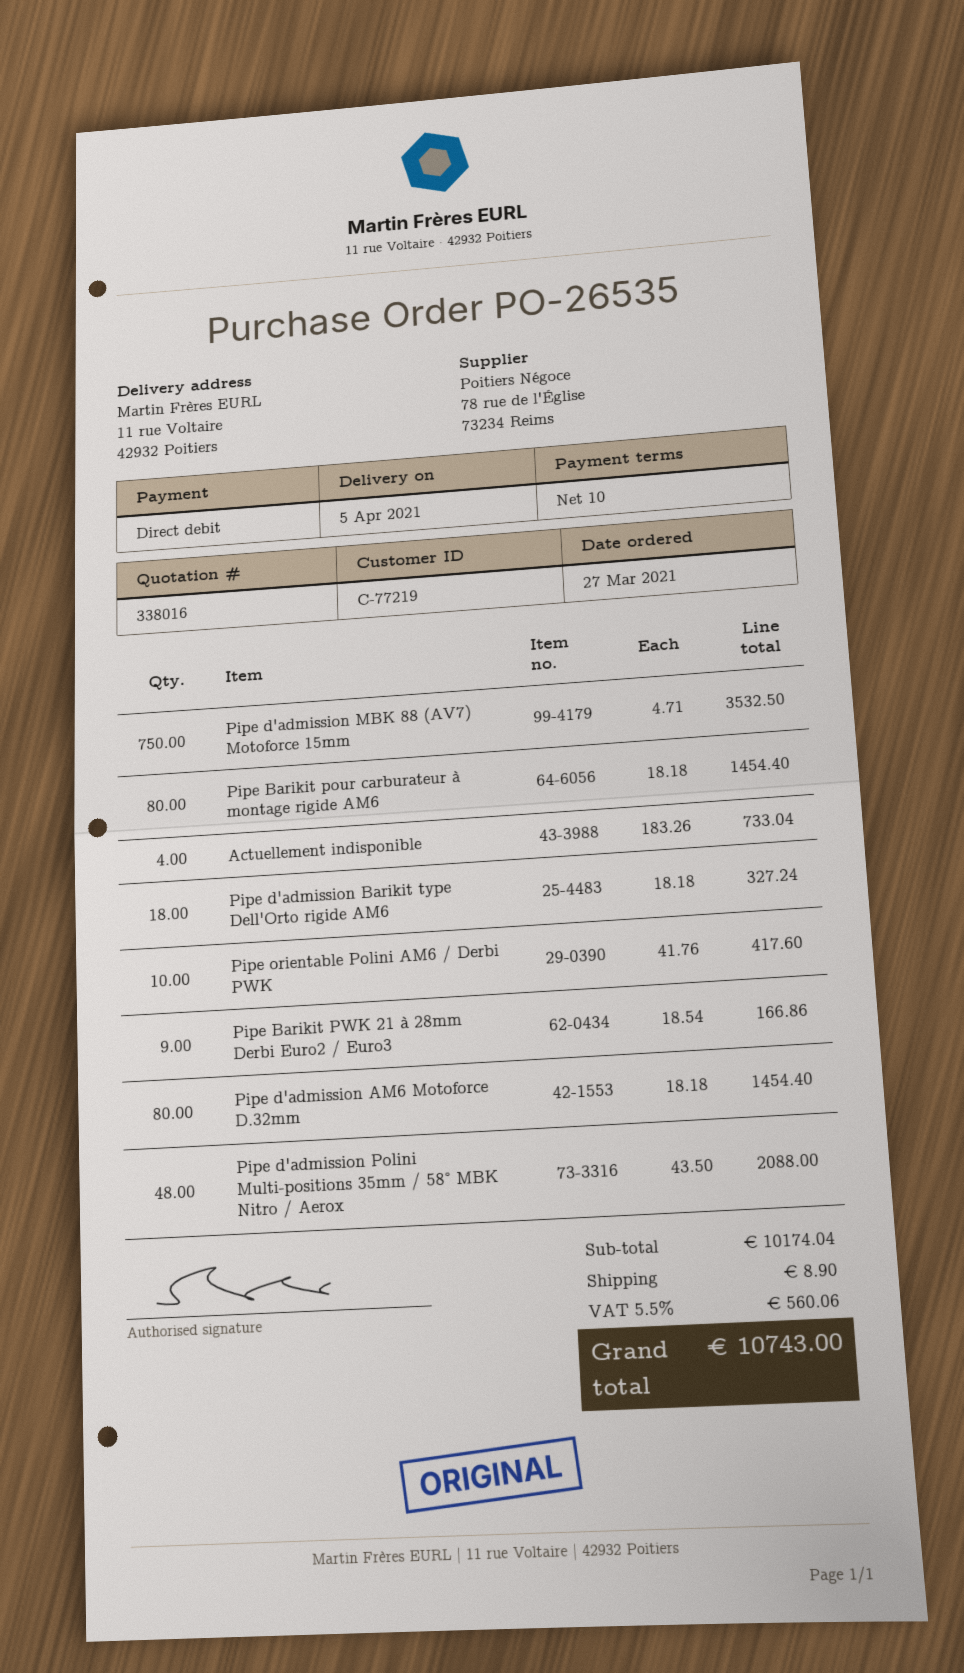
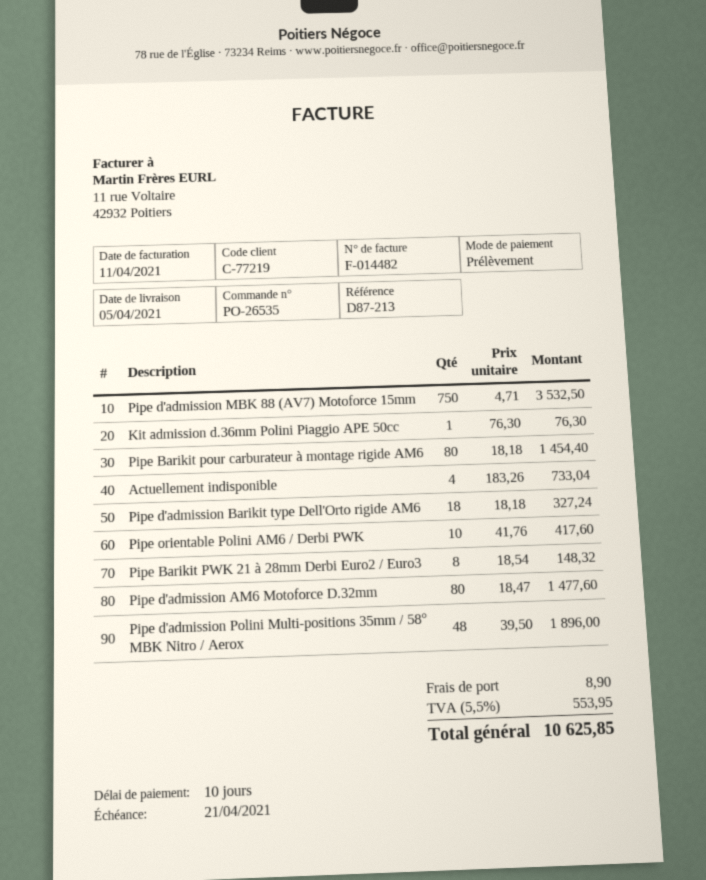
Pipe Barikit PWK 21 à 28mm Derbi Euro2 / Euro3: 9 x 18.54 = 166.86 -> 8 x 18.54 = 148.32
Pipe d'admission AM6 Motoforce D.32mm: 80 x 18.18 = 1454.40 -> 80 x 18.47 = 1477.60
Pipe d'admission Polini Multi-positions 35mm / 58° MBK Nitro / Aerox: 48 x 43.50 = 2088.00 -> 48 x 39.50 = 1896.00
Kit admission d.36mm Polini Piaggio APE 50cc: none -> 1 x 76.30 = 76.30
tax: 5.5% = 560.06 -> 5.5% = 553.95
total: 10743.00 -> 10625.85

